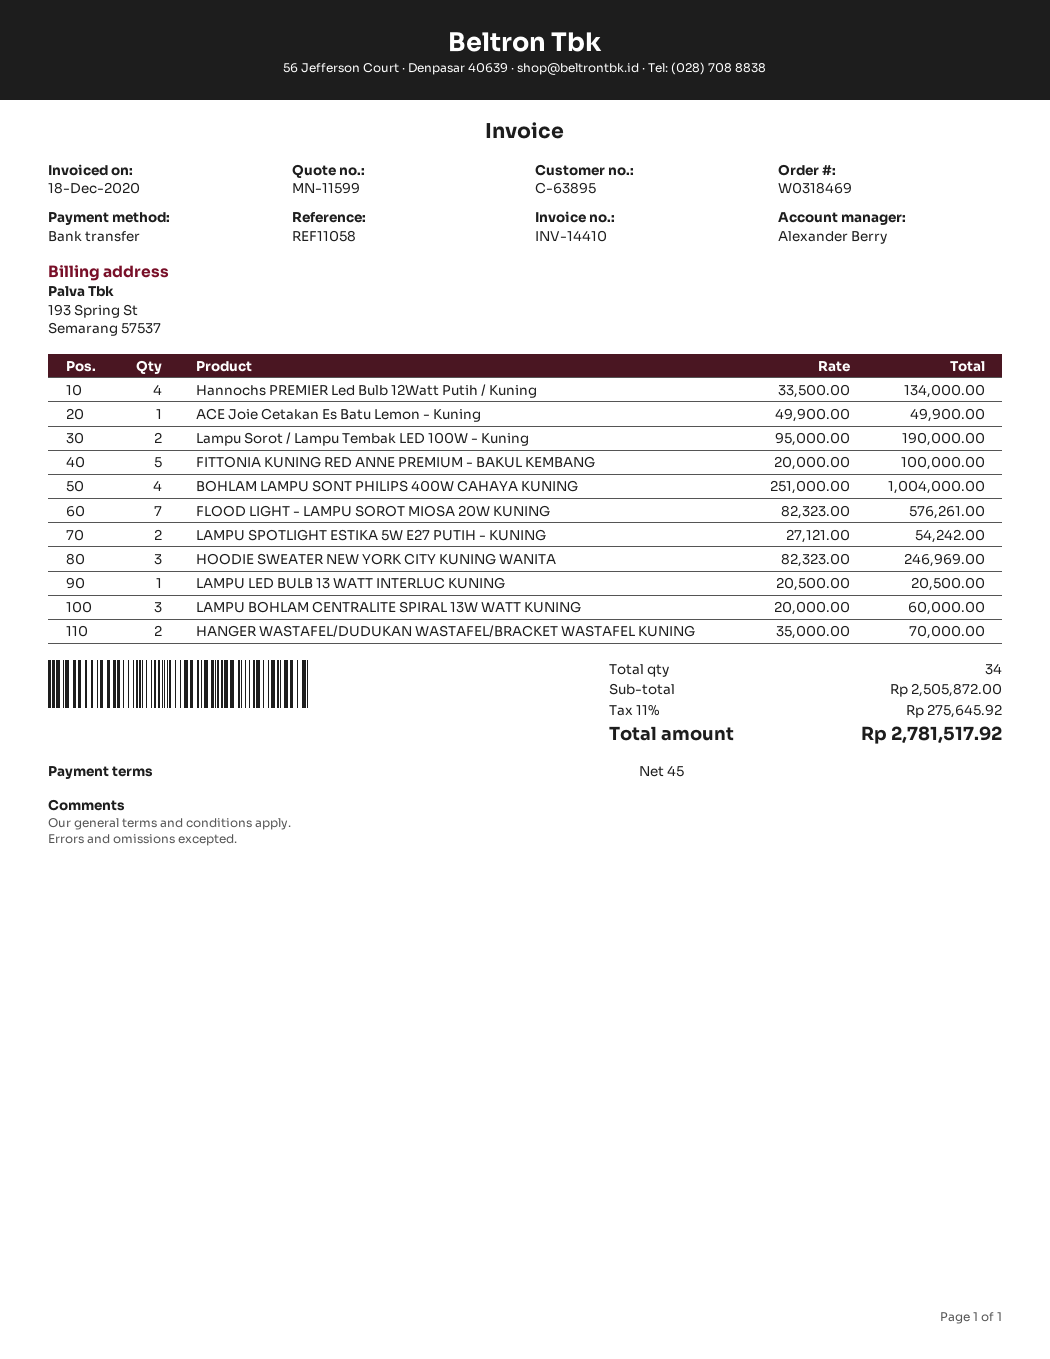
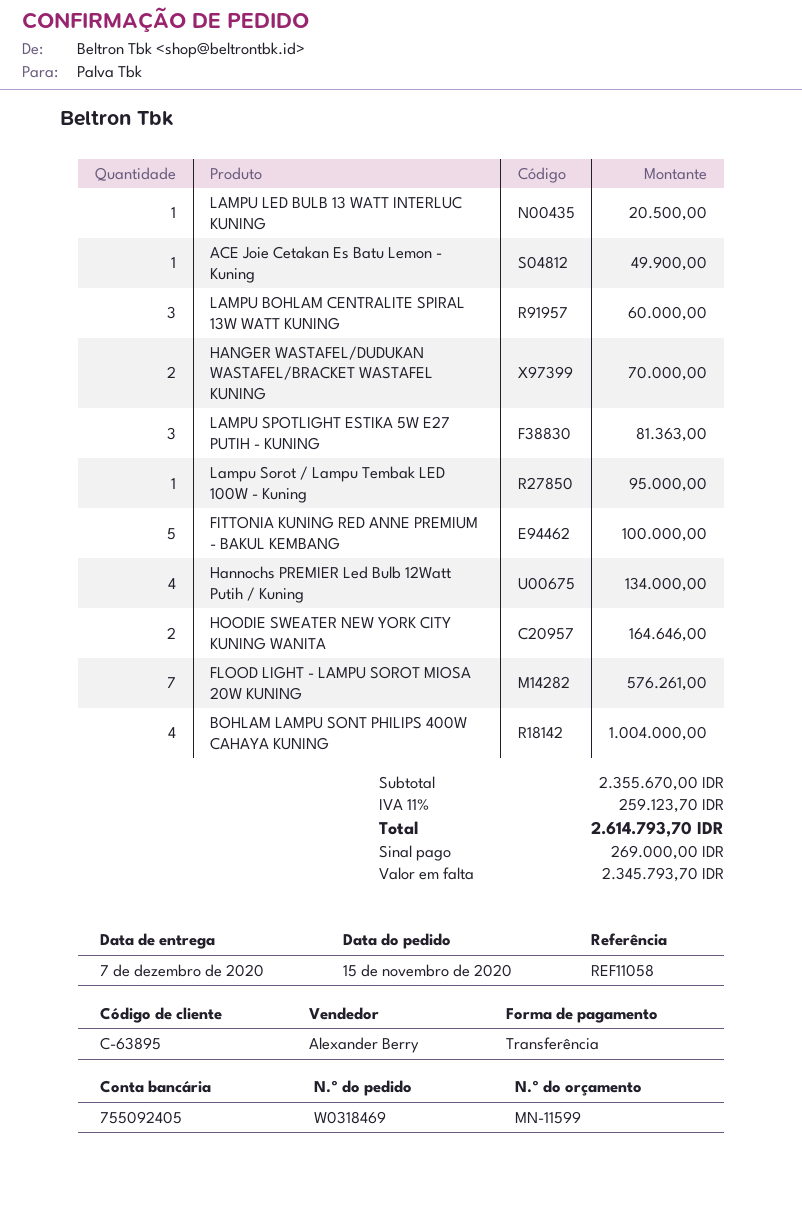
Lampu Sorot / Lampu Tembak LED 100W - Kuning: 2 for 190000.00 -> 1 for 95000.00
LAMPU SPOTLIGHT ESTIKA 5W E27 PUTIH - KUNING: 2 for 54242.00 -> 3 for 81363.00
HOODIE SWEATER NEW YORK CITY KUNING WANITA: 3 for 246969.00 -> 2 for 164646.00
subtotal: 2505872.00 -> 2355670.00
tax: 11% = 275645.92 -> 11% = 259123.70
total: 2781517.92 -> 2614793.70

